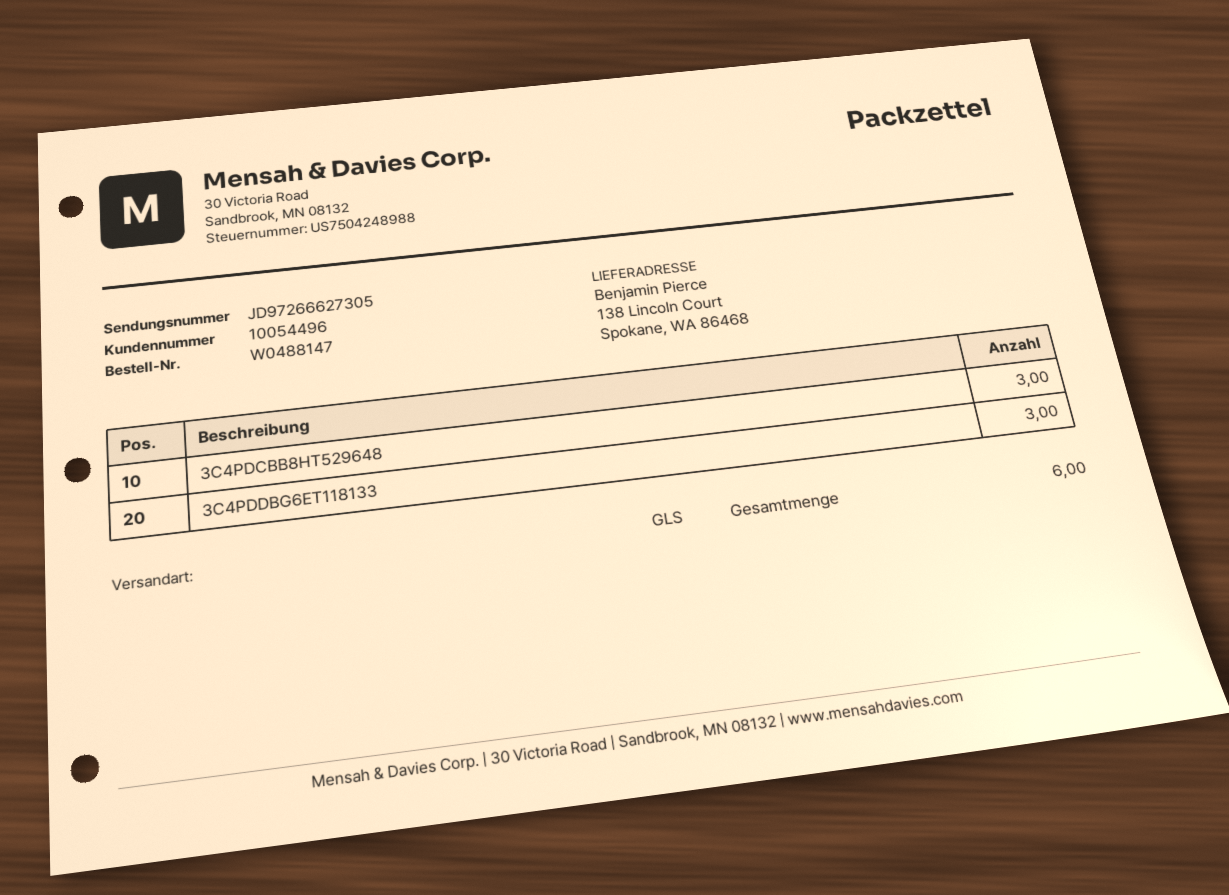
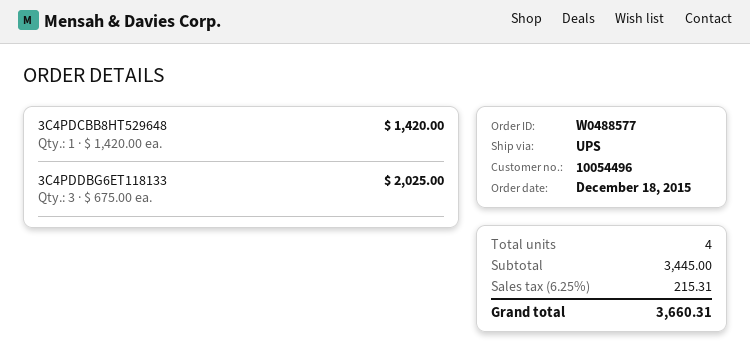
order number: W0488147 -> W0488577
shipping method: GLS -> UPS
3C4PDCBB8HT529648: 3 -> 1
total quantity: 6 -> 4

